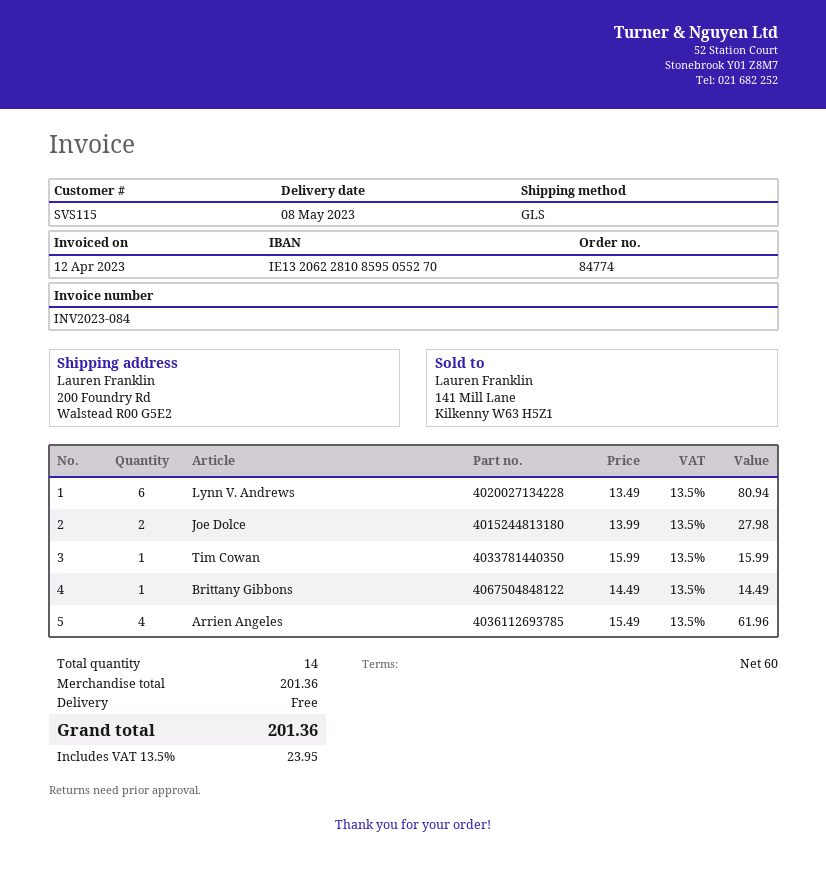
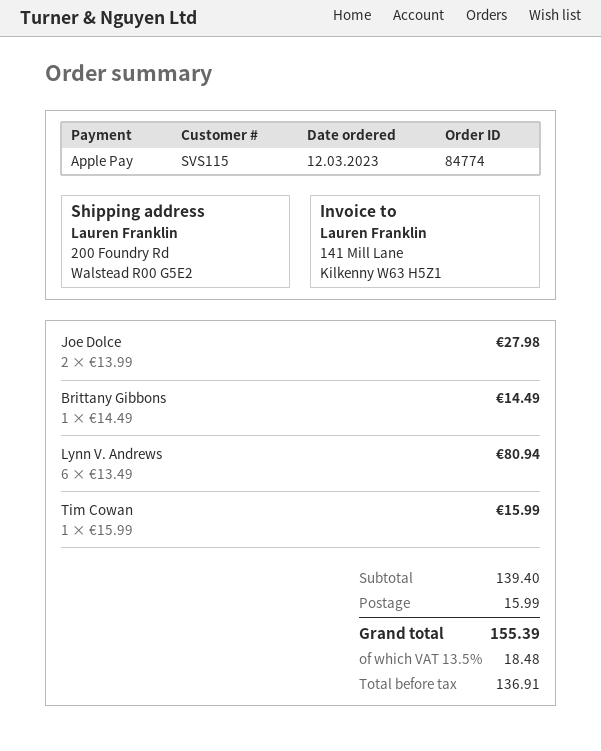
Arrien Angeles: 4 x 15.49 = 61.96 -> none
subtotal: 201.36 -> 139.40
shipping: 0.00 -> 15.99
tax: 13.5% = 23.95 -> 13.5% = 18.48
total: 201.36 -> 155.39

